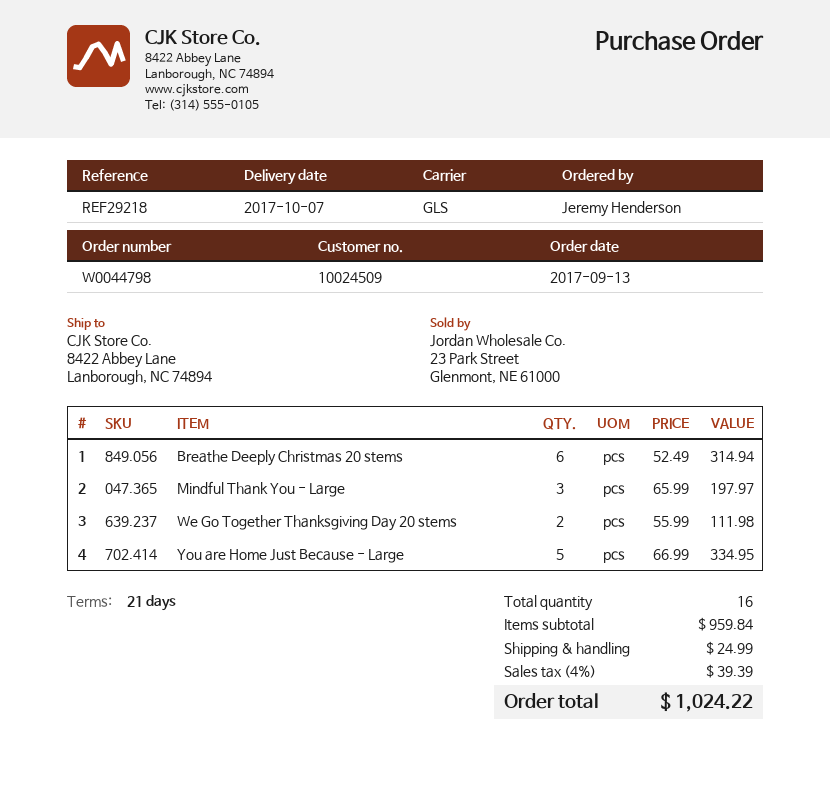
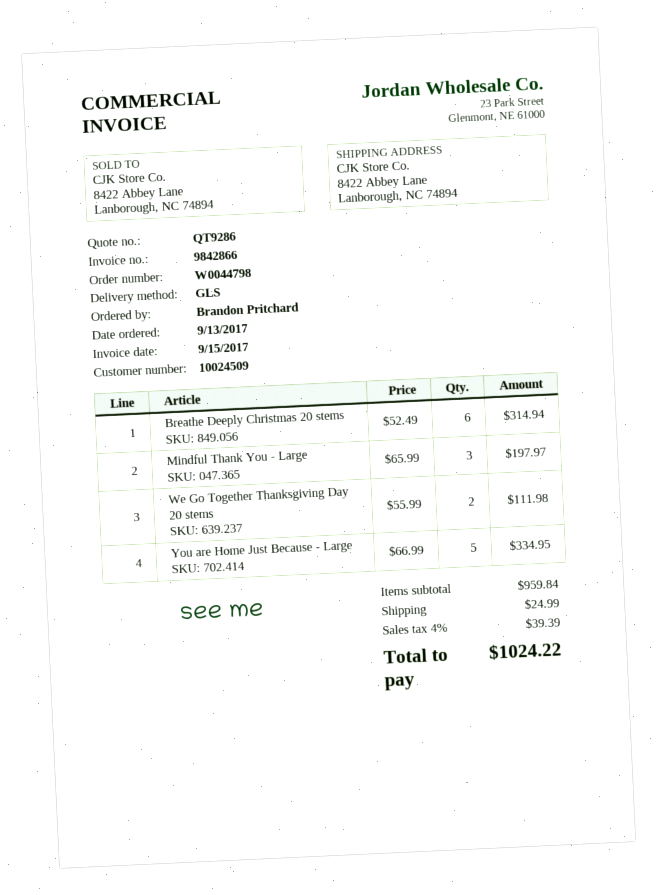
ordered by: Jeremy Henderson -> Brandon Pritchard

